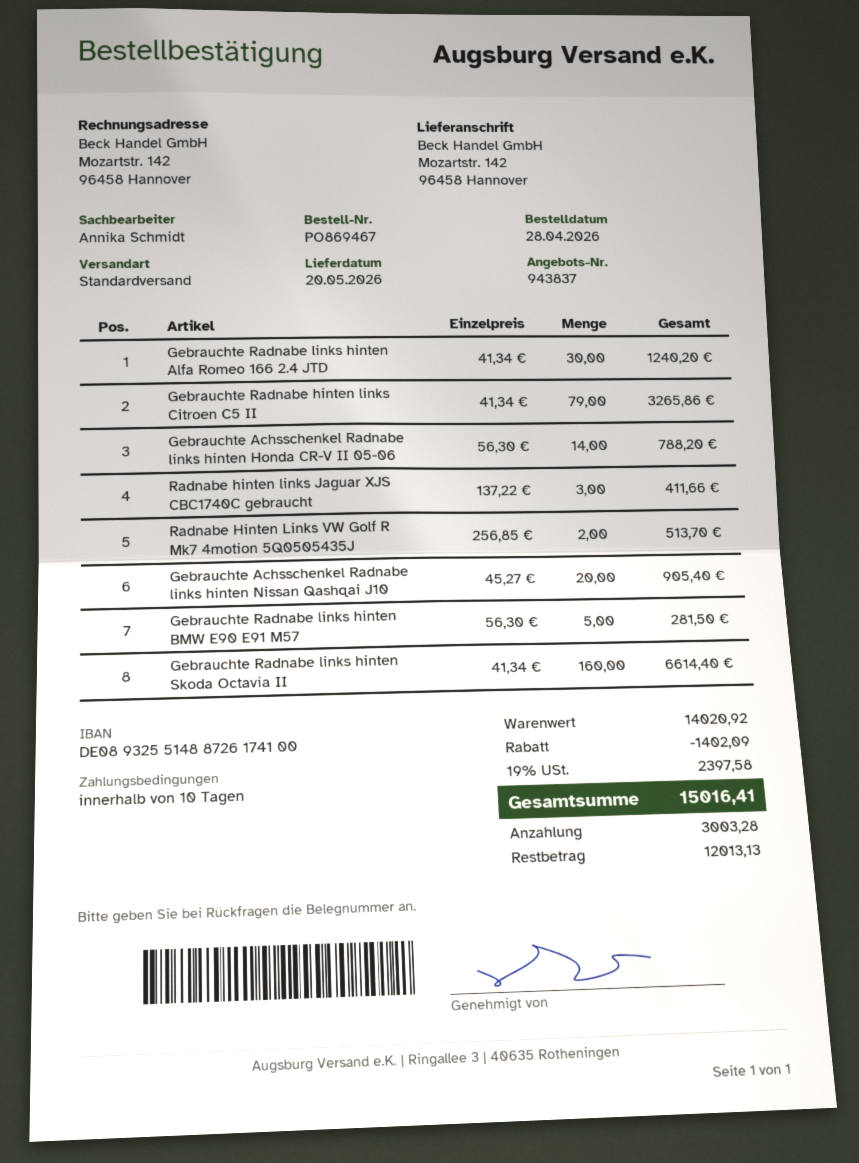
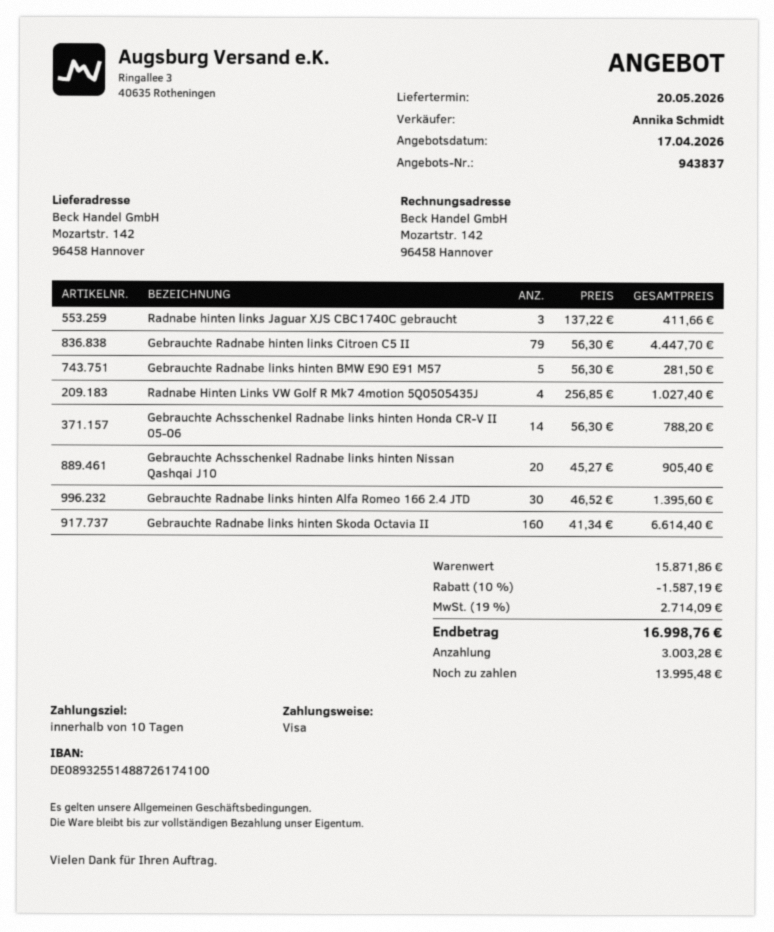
Gebrauchte Radnabe links hinten Alfa Romeo 166 2.4 JTD: 30 x 41.34 = 1240.20 -> 30 x 46.52 = 1395.60
Gebrauchte Radnabe hinten links Citroen C5 II: 79 x 41.34 = 3265.86 -> 79 x 56.30 = 4447.70
Radnabe Hinten Links VW Golf R Mk7 4motion 5Q0505435J: 2 x 256.85 = 513.70 -> 4 x 256.85 = 1027.40
subtotal: 14020.92 -> 15871.86
discount: 1402.09 -> 1587.19
tax: 19% = 2397.58 -> 19% = 2714.09
total: 15016.41 -> 16998.76
balance: 12013.13 -> 13995.48

